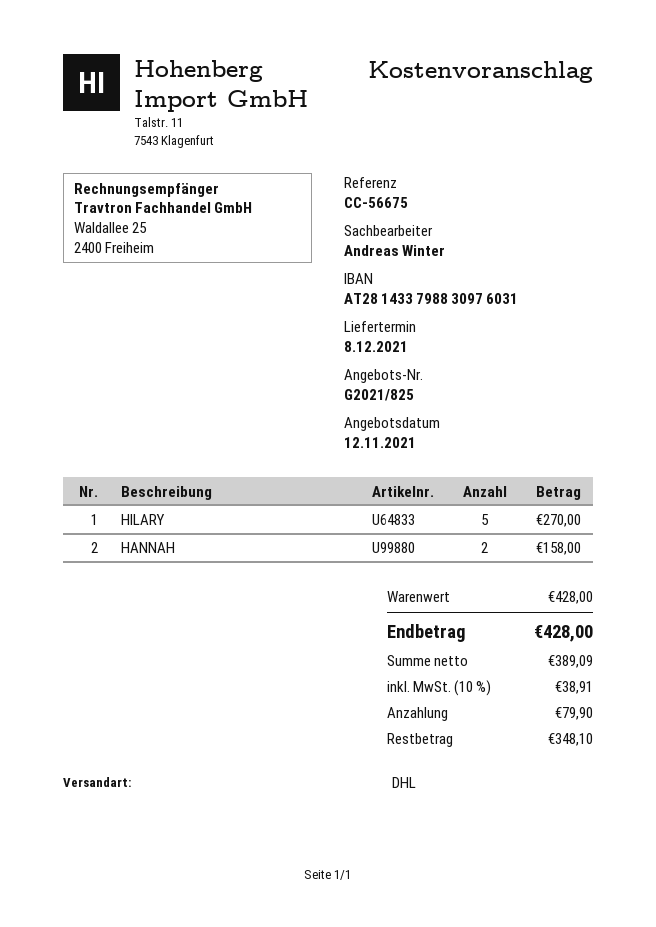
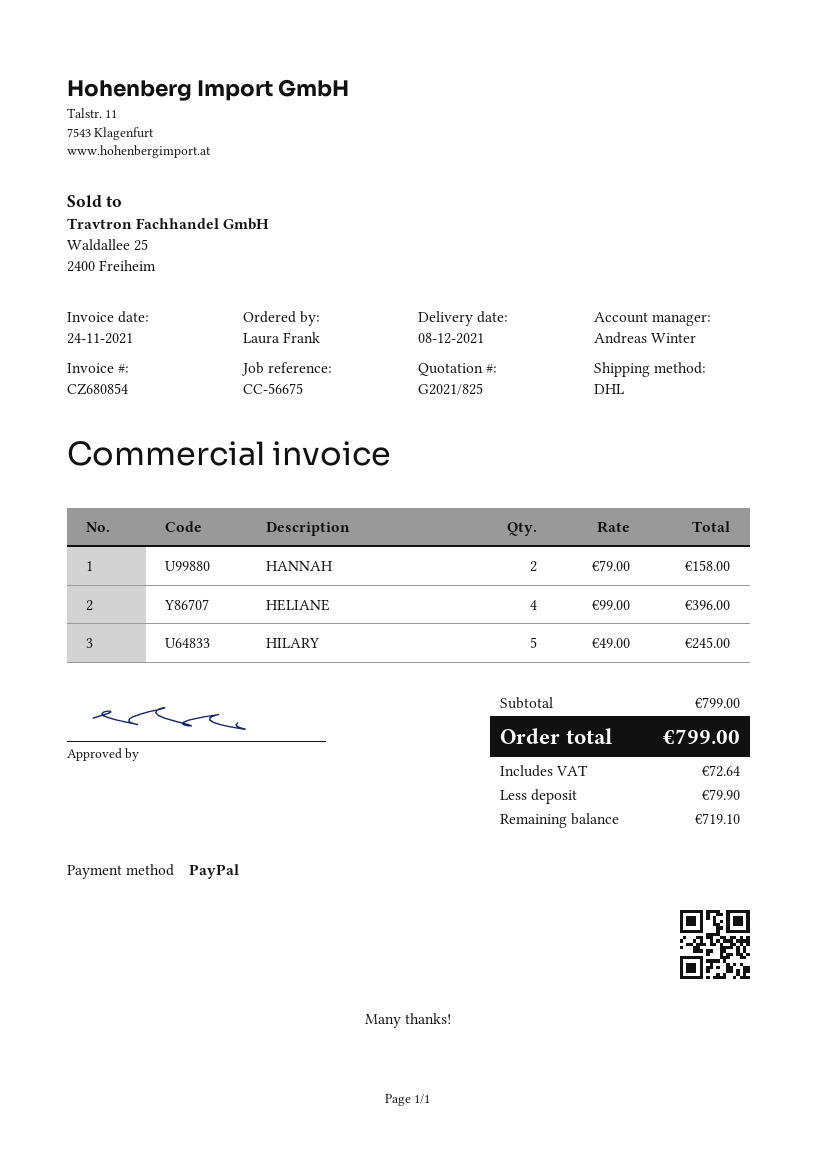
HILARY: 5 for 270.00 -> 5 for 245.00
HELIANE: none -> 4 for 396.00
subtotal: 428.00 -> 799.00
tax: 38.91 -> 72.64
total: 428.00 -> 799.00
balance: 348.10 -> 719.10

